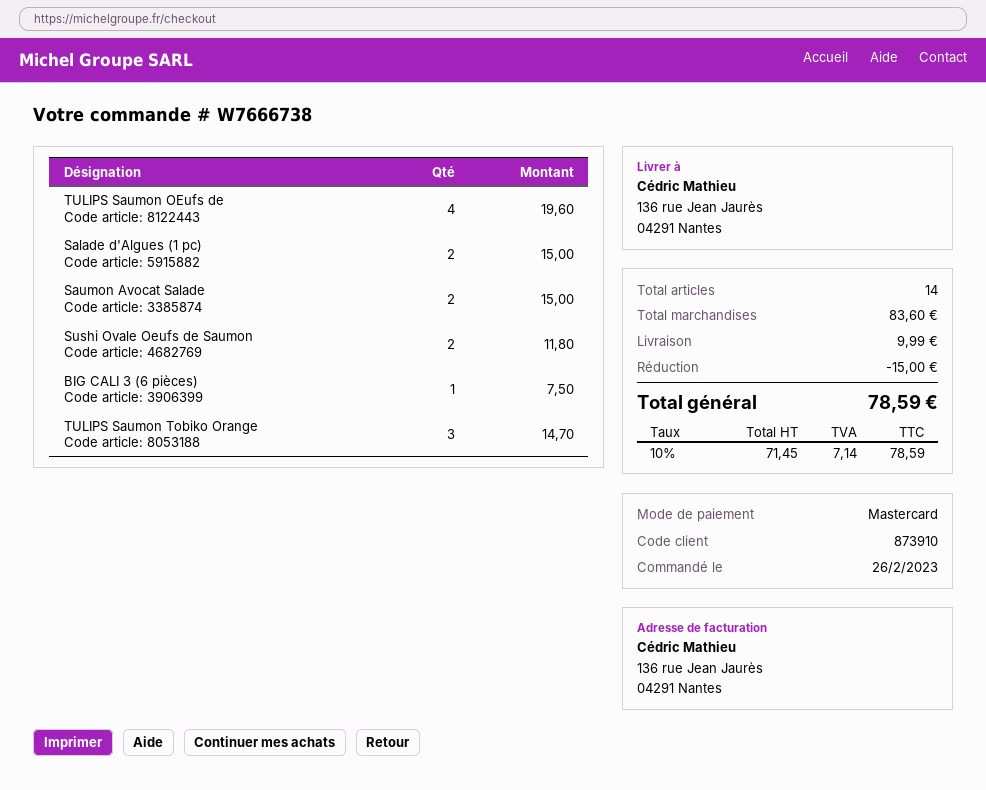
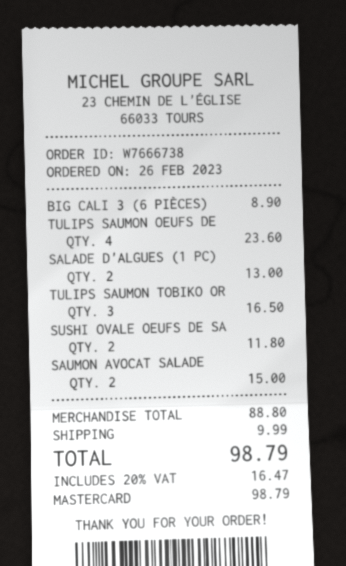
TULIPS Saumon OEufs de: 4 for 19.60 -> 4 for 23.60
Salade d'Algues (1 pc): 2 for 15.00 -> 2 for 13.00
BIG CALI 3 (6 pièces): 1 for 7.50 -> 1 for 8.90
TULIPS Saumon Tobiko Orange: 3 for 14.70 -> 3 for 16.50
subtotal: 83.60 -> 88.80
discount: 15.00 -> none
tax: 10% = 7.14 -> 20% = 16.47
total: 78.59 -> 98.79

